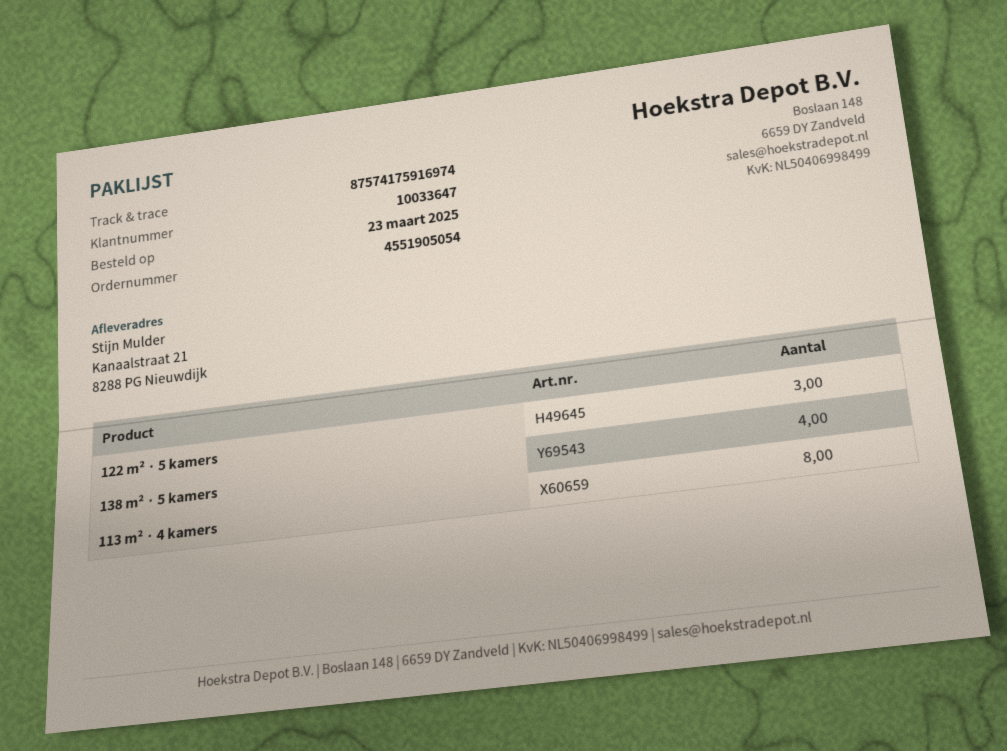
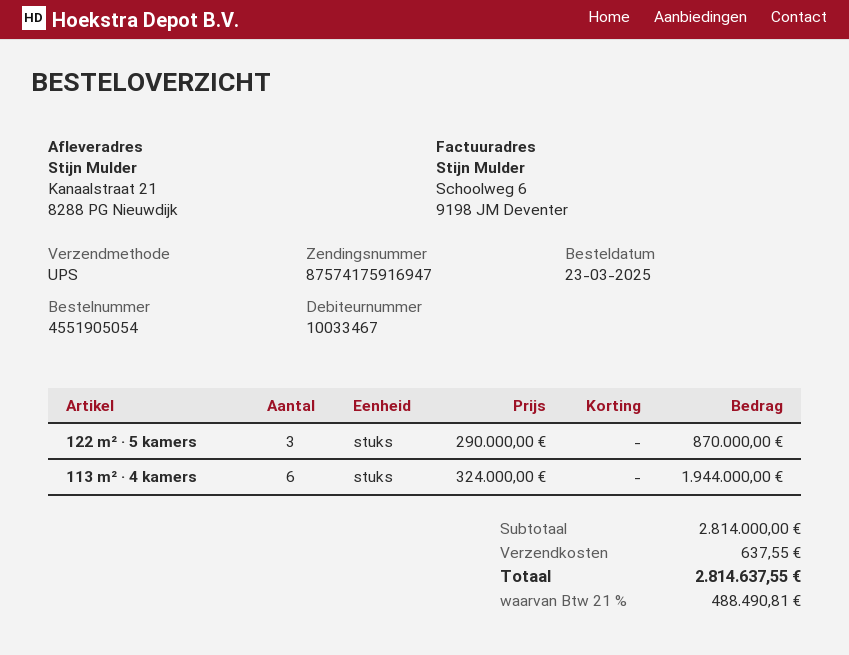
customer number: 10033647 -> 10033467
tracking number: 87574175916974 -> 87574175916947
138 m² · 5 kamers: 4 -> none
113 m² · 4 kamers: 8 -> 6

